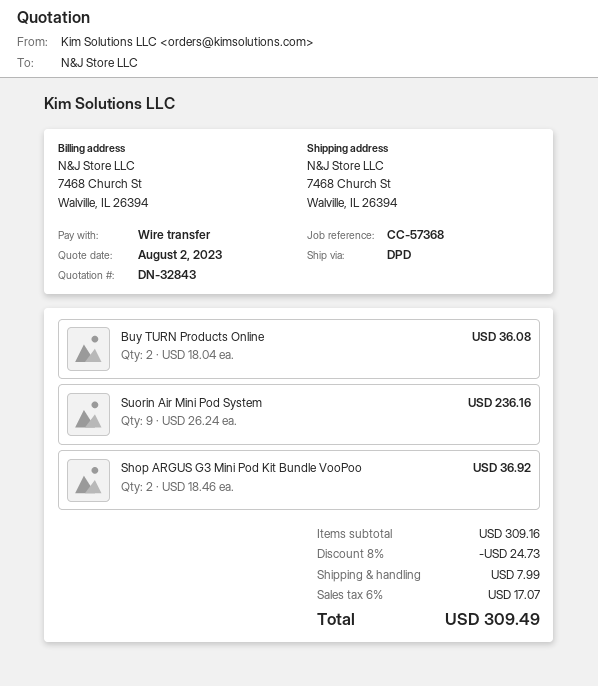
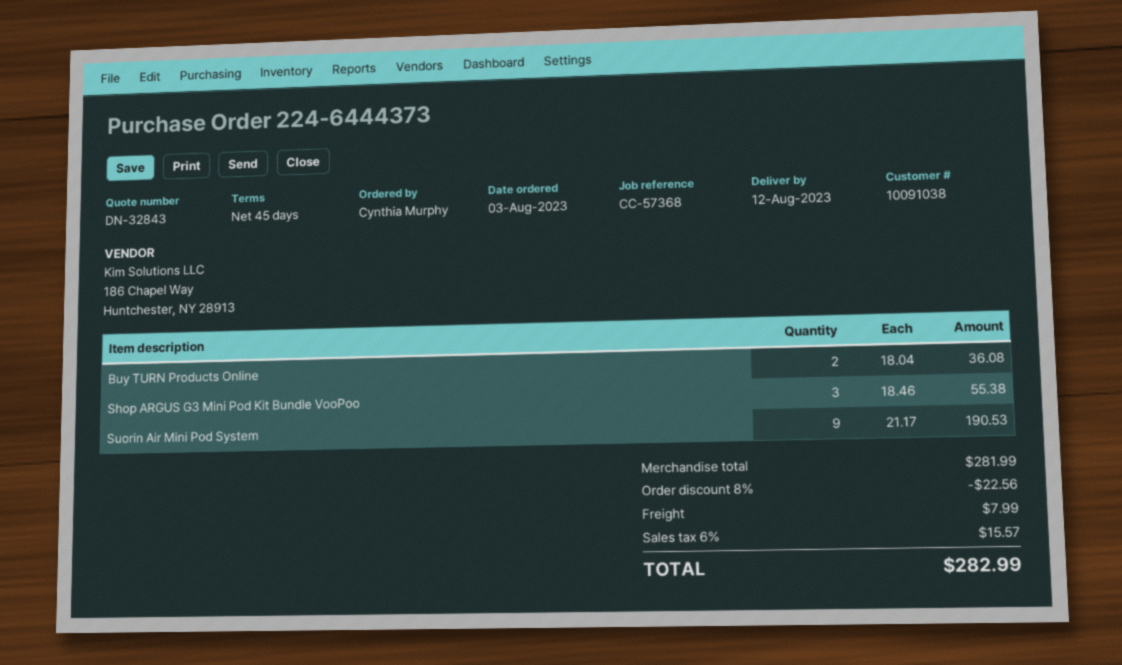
Suorin Air Mini Pod System: 9 x 26.24 = 236.16 -> 9 x 21.17 = 190.53
Shop ARGUS G3 Mini Pod Kit Bundle VooPoo: 2 x 18.46 = 36.92 -> 3 x 18.46 = 55.38
subtotal: 309.16 -> 281.99
discount: 8% = 24.73 -> 8% = 22.56
tax: 6% = 17.07 -> 6% = 15.57
total: 309.49 -> 282.99

